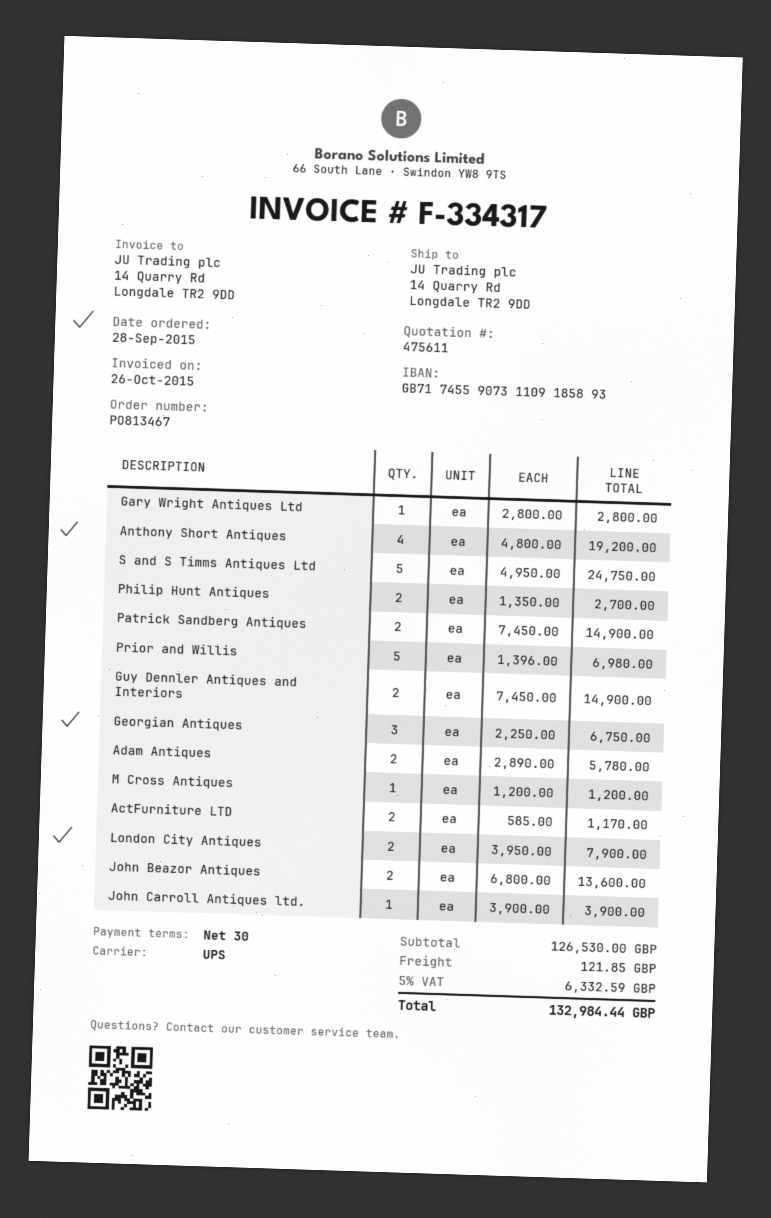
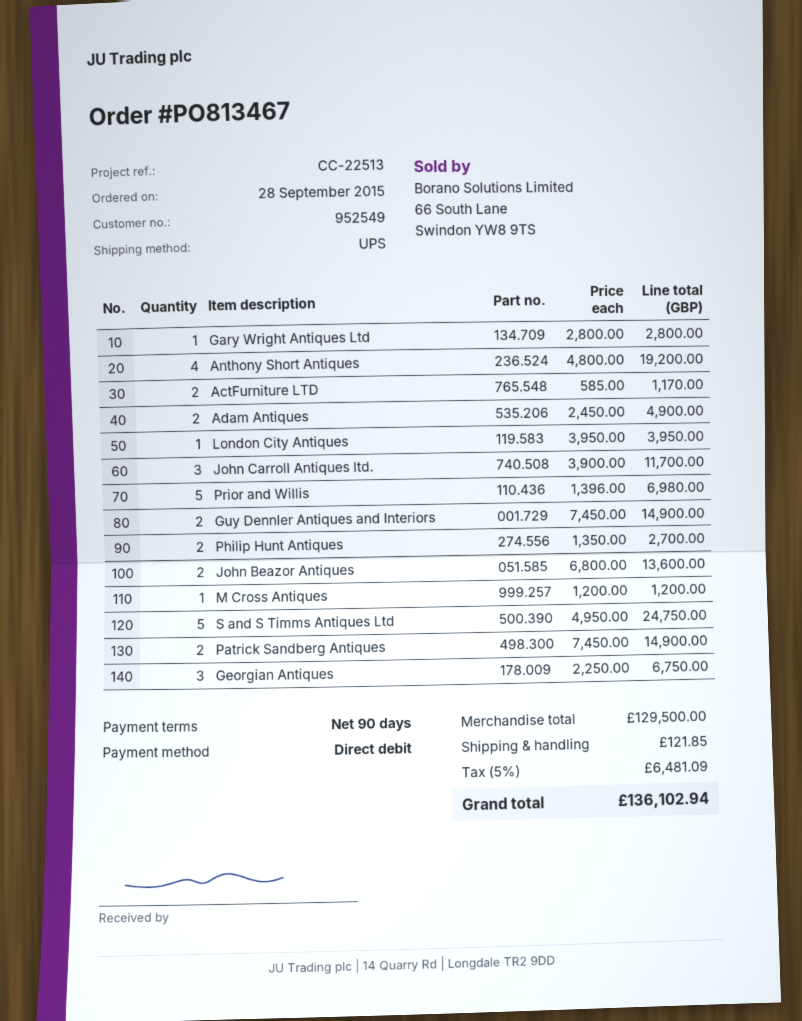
payment terms: 30 days -> 90 days
Adam Antiques: 2 x 2890.00 = 5780.00 -> 2 x 2450.00 = 4900.00
London City Antiques: 2 x 3950.00 = 7900.00 -> 1 x 3950.00 = 3950.00
John Carroll Antiques ltd.: 1 x 3900.00 = 3900.00 -> 3 x 3900.00 = 11700.00
subtotal: 126530.00 -> 129500.00
tax: 5% = 6332.59 -> 5% = 6481.09
total: 132984.44 -> 136102.94

